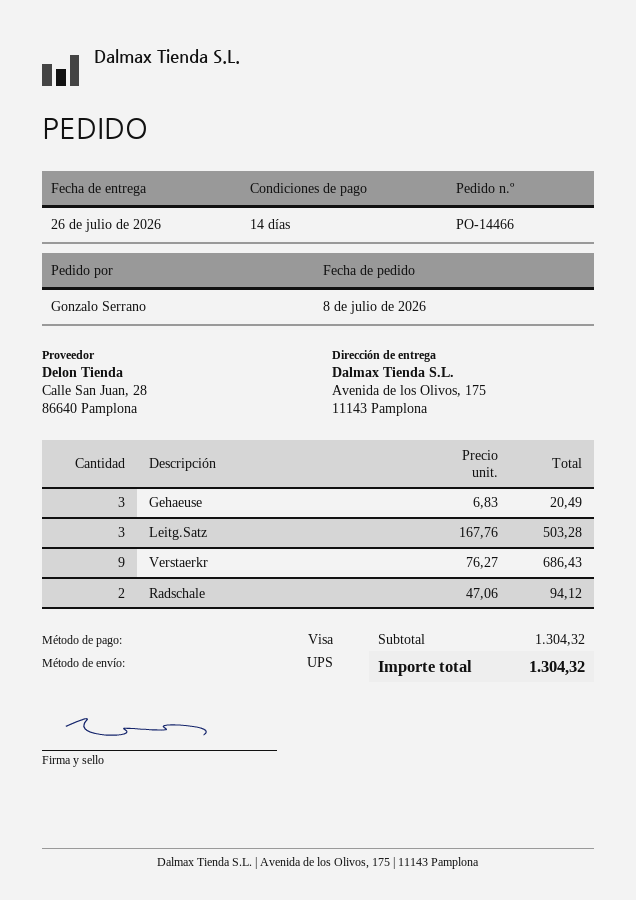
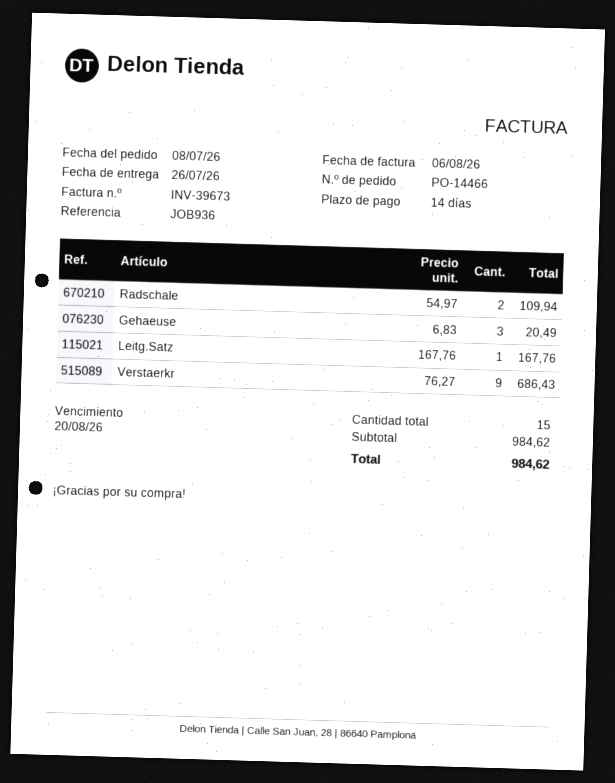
Leitg.Satz: 3 x 167.76 = 503.28 -> 1 x 167.76 = 167.76
Radschale: 2 x 47.06 = 94.12 -> 2 x 54.97 = 109.94
subtotal: 1304.32 -> 984.62
total: 1304.32 -> 984.62

